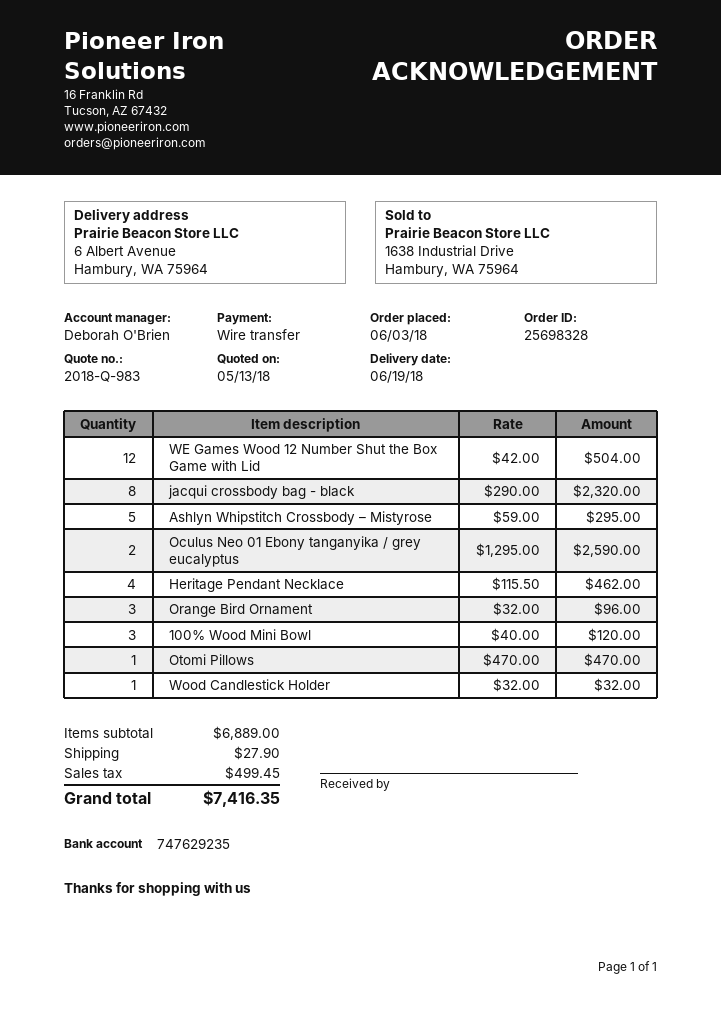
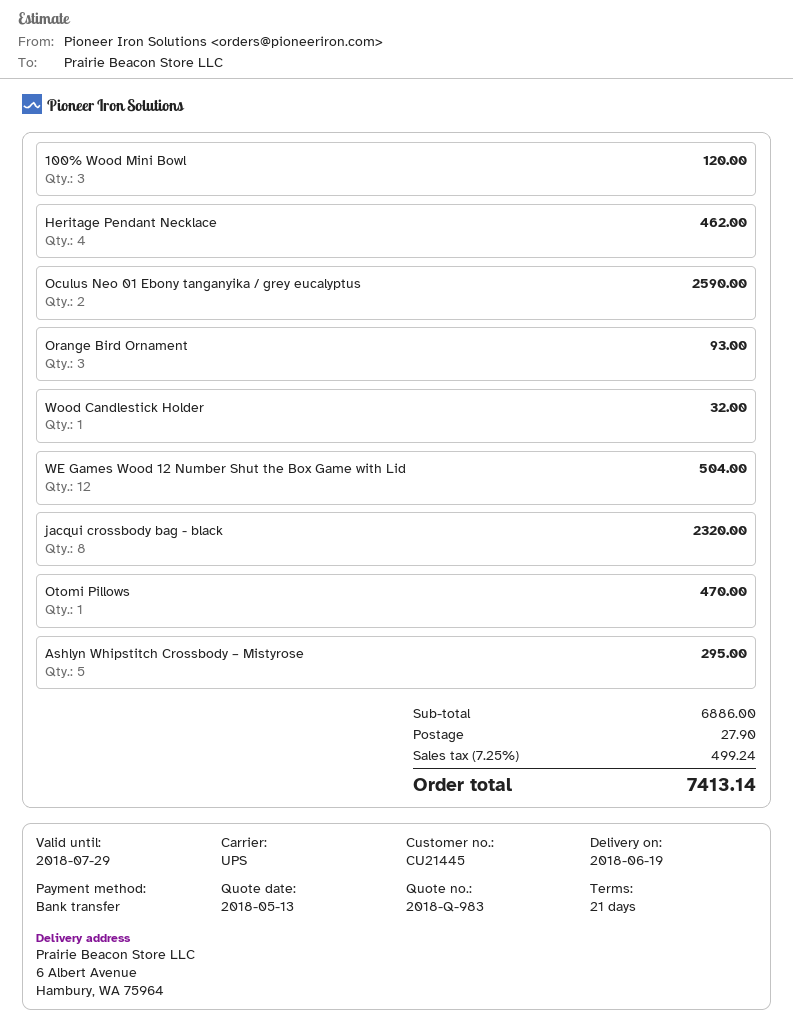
Orange Bird Ornament: 3 for 96.00 -> 3 for 93.00
subtotal: 6889.00 -> 6886.00
tax: 499.45 -> 499.24
total: 7416.35 -> 7413.14

